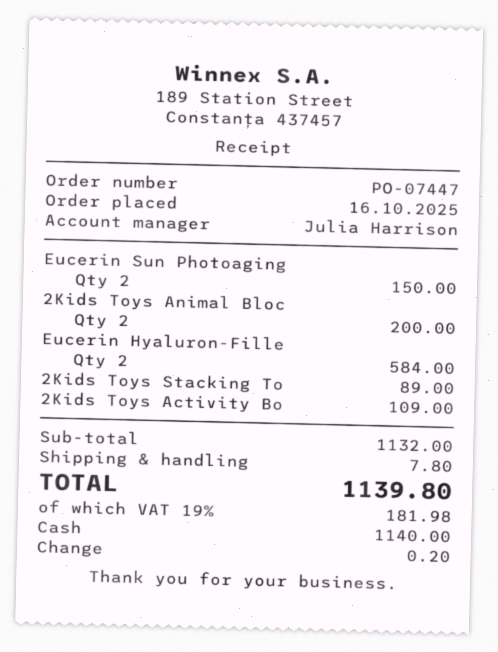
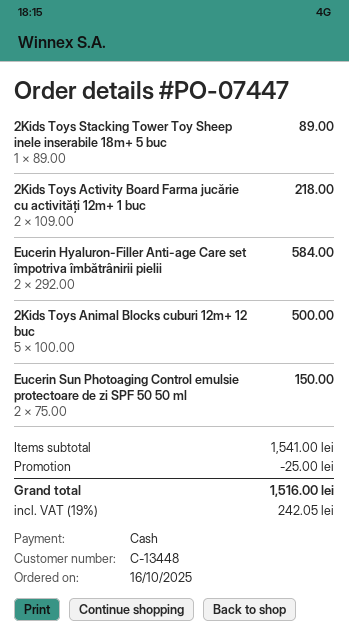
2Kids Toys Animal Bloc: 2 for 200.00 -> 5 for 500.00
2Kids Toys Activity Bo: 1 for 109.00 -> 2 for 218.00
subtotal: 1132.00 -> 1541.00
discount: none -> 25.00
shipping: 7.80 -> none
tax: 19% = 181.98 -> 19% = 242.05
total: 1139.80 -> 1516.00

